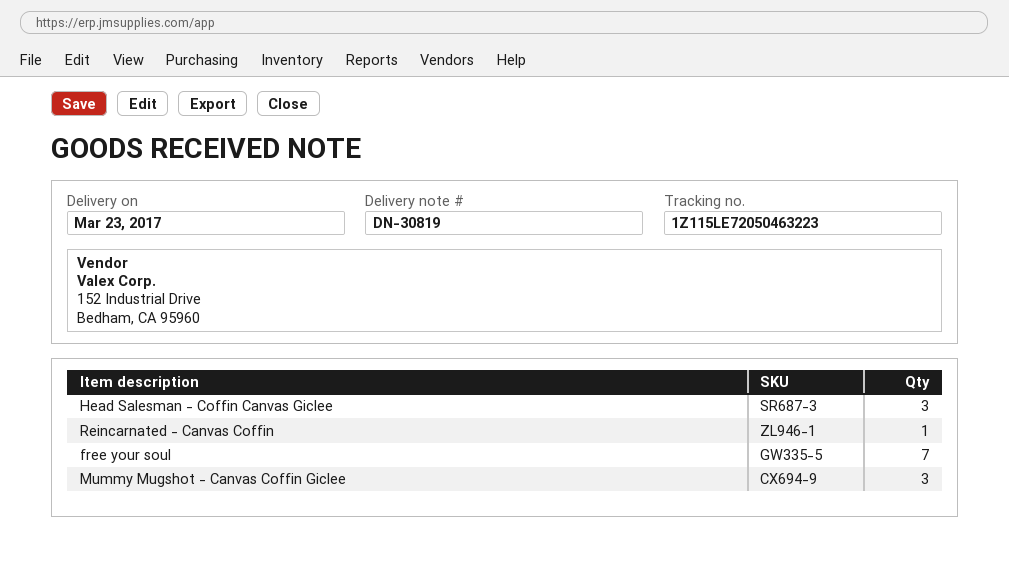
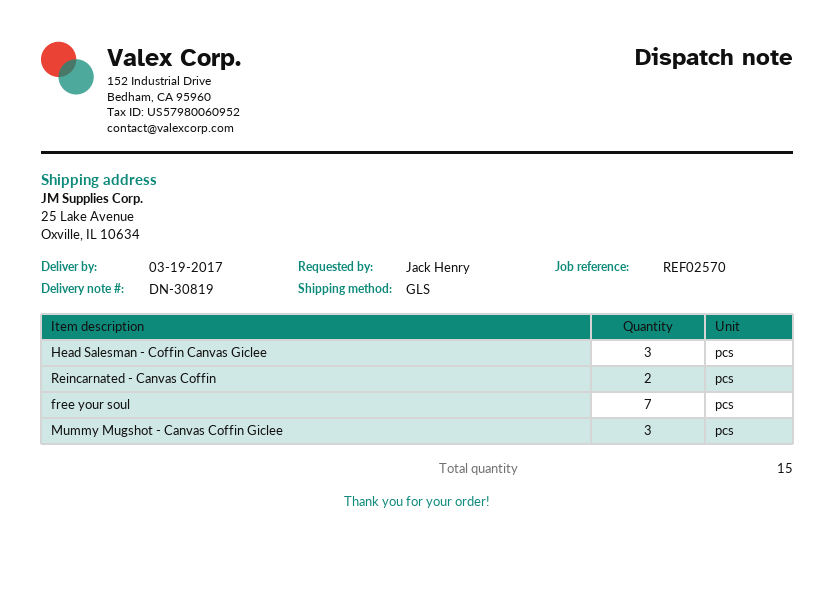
delivery date: 2017-03-23 -> 2017-03-19
Reincarnated - Canvas Coffin: 1 -> 2

